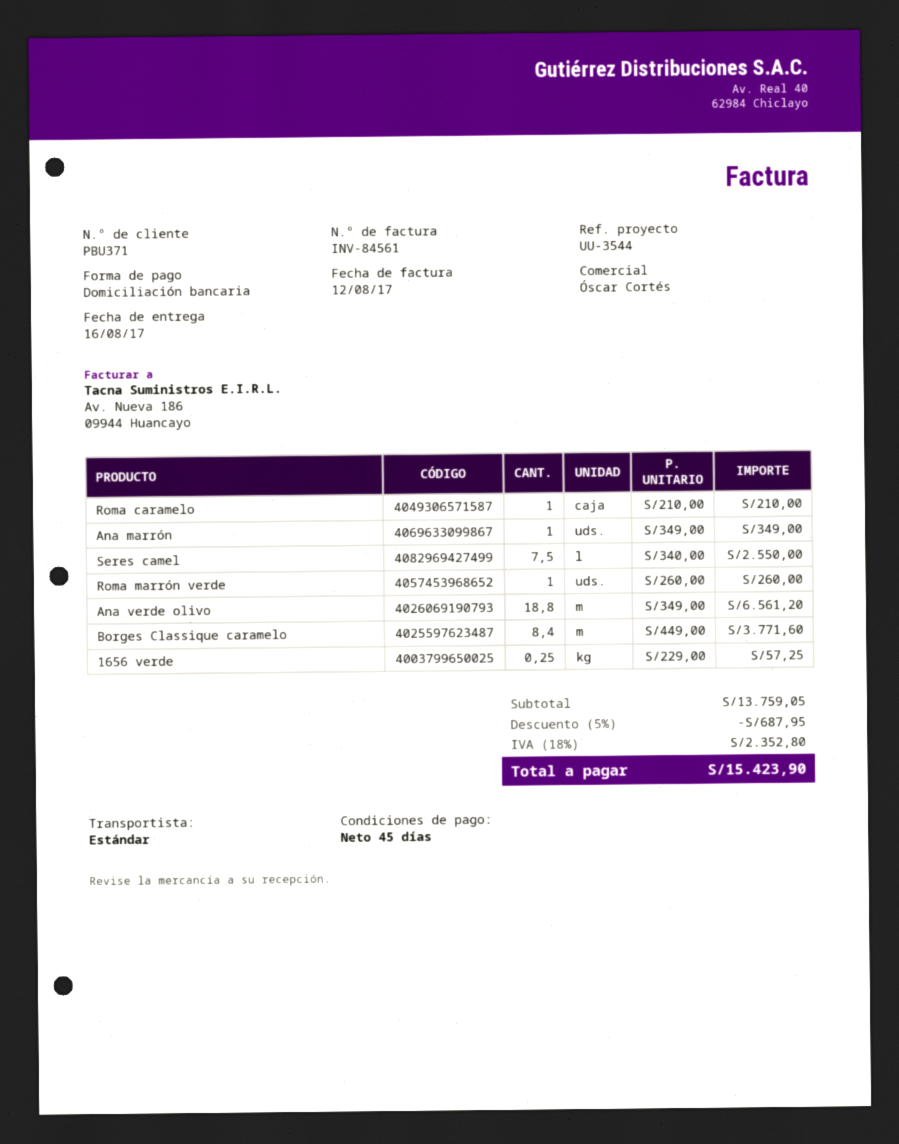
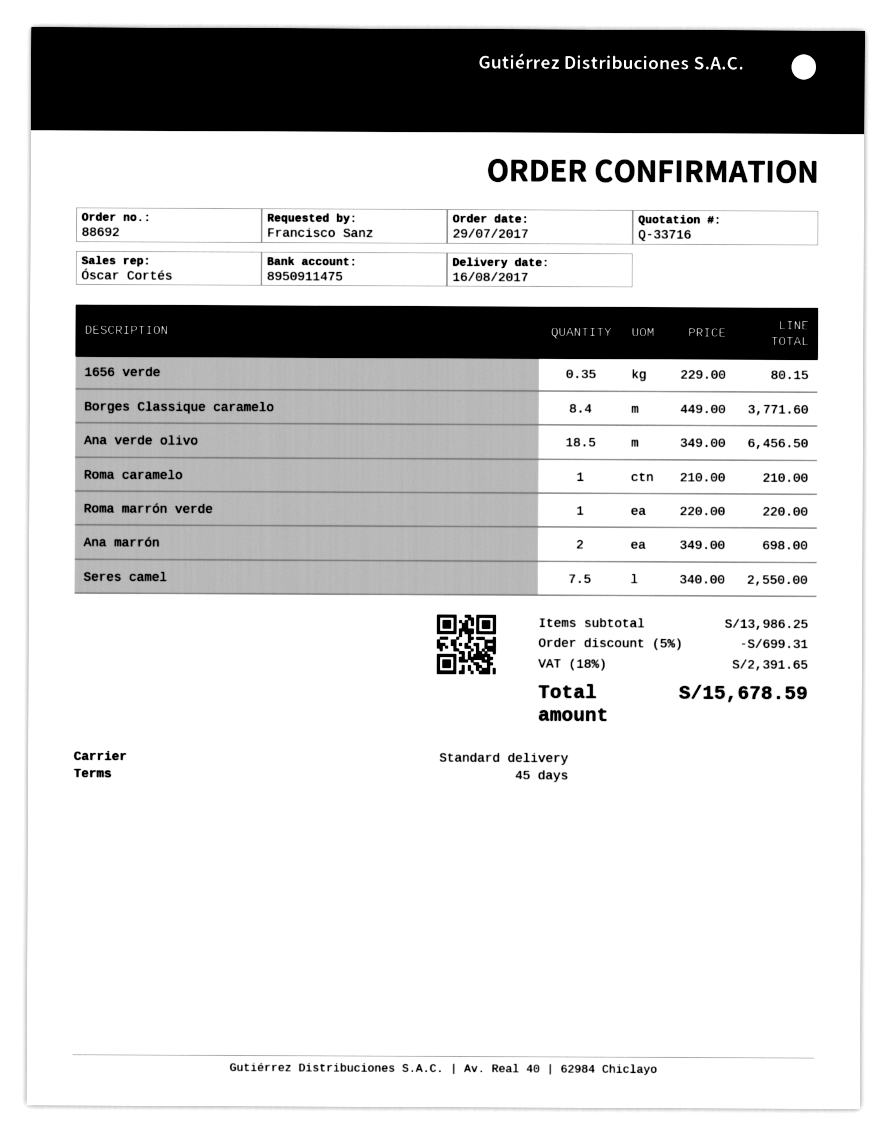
Ana marrón: 1 x 349.00 = 349.00 -> 2 x 349.00 = 698.00
Roma marrón verde: 1 x 260.00 = 260.00 -> 1 x 220.00 = 220.00
Ana verde olivo: 18.8 x 349.00 = 6561.20 -> 18.5 x 349.00 = 6456.50
1656 verde: 0.25 x 229.00 = 57.25 -> 0.35 x 229.00 = 80.15
subtotal: 13759.05 -> 13986.25
discount: 5% = 687.95 -> 5% = 699.31
tax: 18% = 2352.80 -> 18% = 2391.65
total: 15423.90 -> 15678.59

